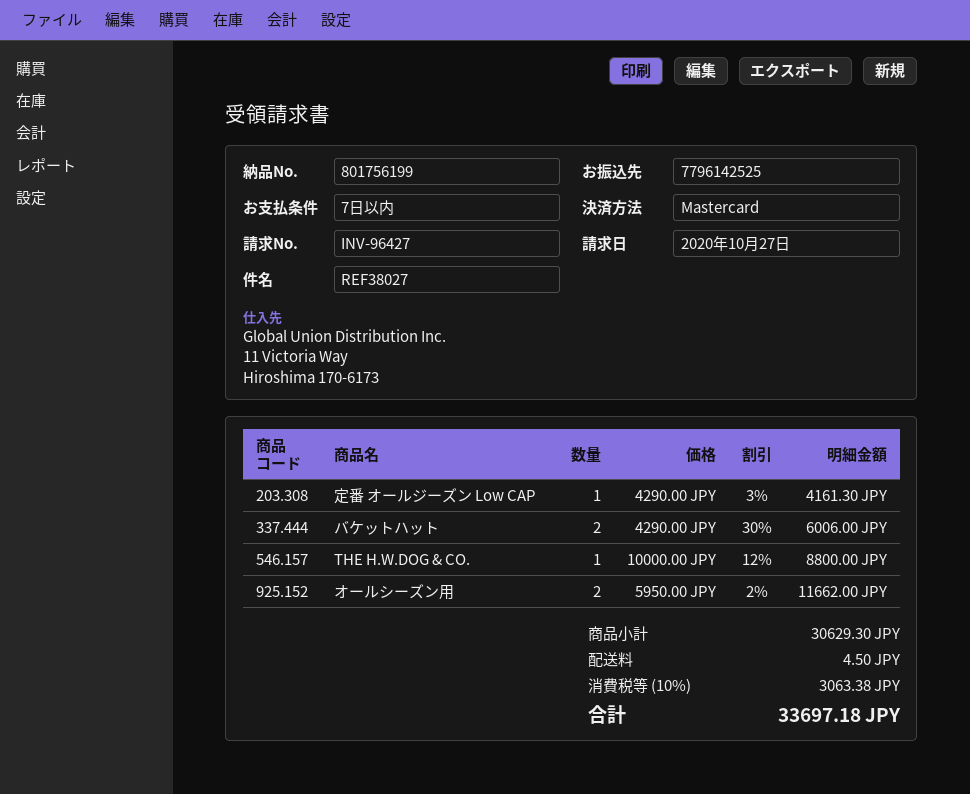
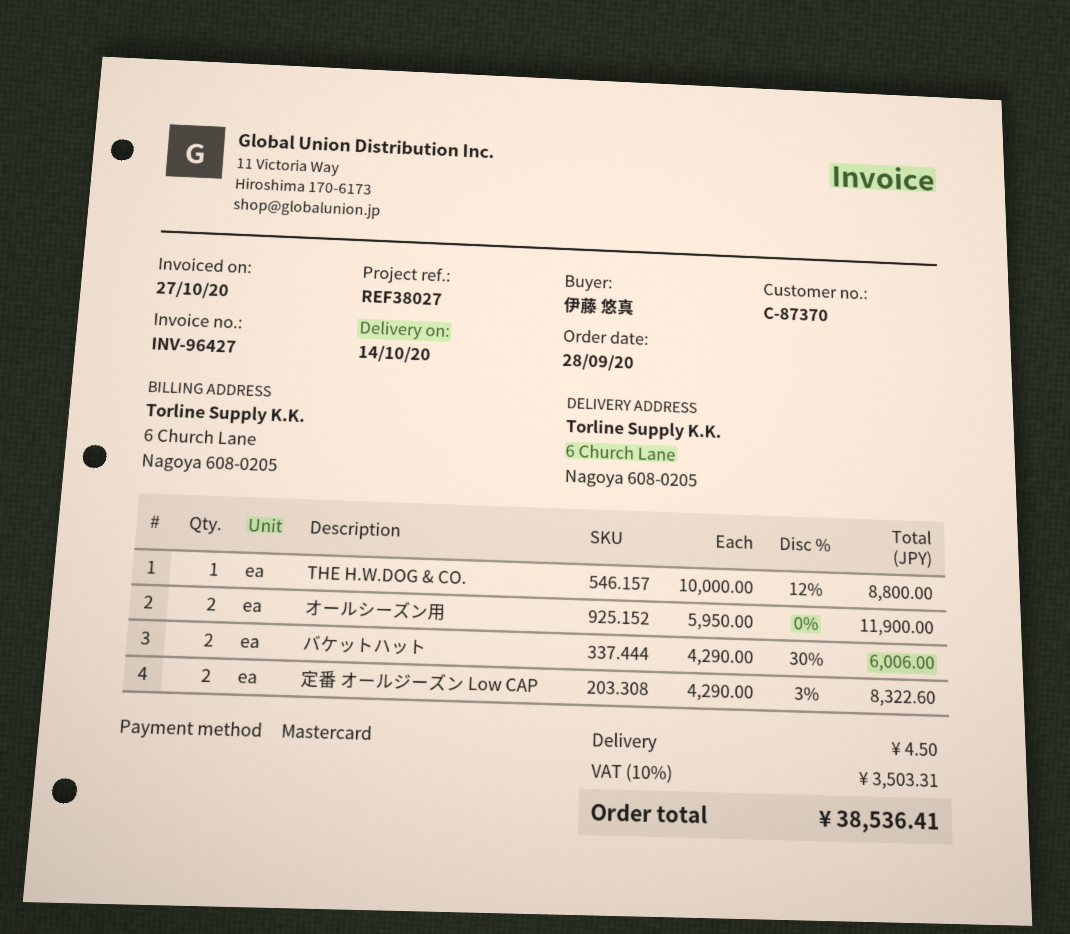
定番 オールジーズン Low CAP: 1 x 4290.00 - 3% = 4161.30 -> 2 x 4290.00 - 3% = 8322.60
オールシーズン用: 2 x 5950.00 - 2% = 11662.00 -> 2 x 5950.00 = 11900.00
tax: 10% = 3063.38 -> 10% = 3503.31
total: 33697.18 -> 38536.41

